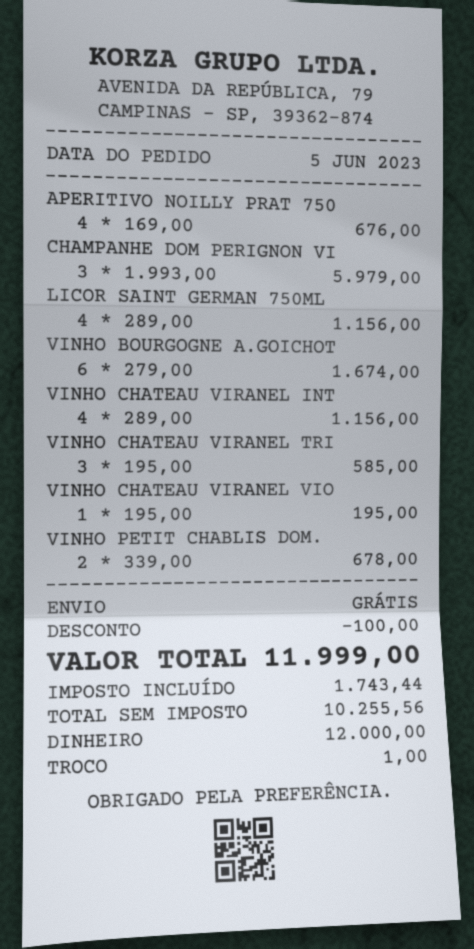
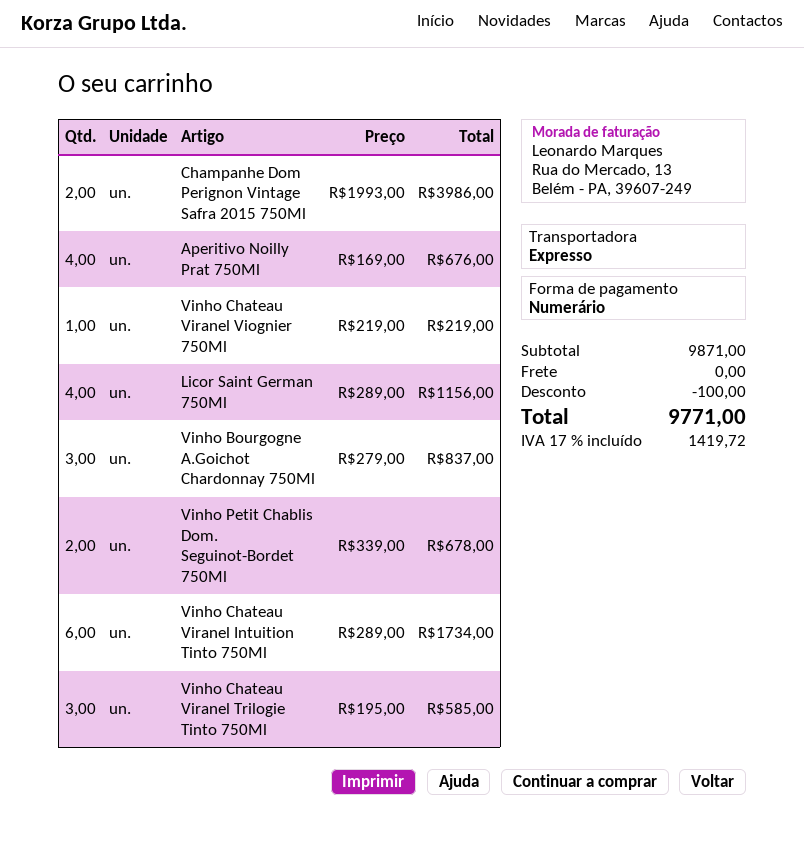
CHAMPANHE DOM PERIGNON VI: 3 x 1993.00 = 5979.00 -> 2 x 1993.00 = 3986.00
VINHO BOURGOGNE A.GOICHOT: 6 x 279.00 = 1674.00 -> 3 x 279.00 = 837.00
VINHO CHATEAU VIRANEL INT: 4 x 289.00 = 1156.00 -> 6 x 289.00 = 1734.00
VINHO CHATEAU VIRANEL VIO: 1 x 195.00 = 195.00 -> 1 x 219.00 = 219.00
tax: 1743.44 -> 1419.72
total: 11999.00 -> 9771.00

